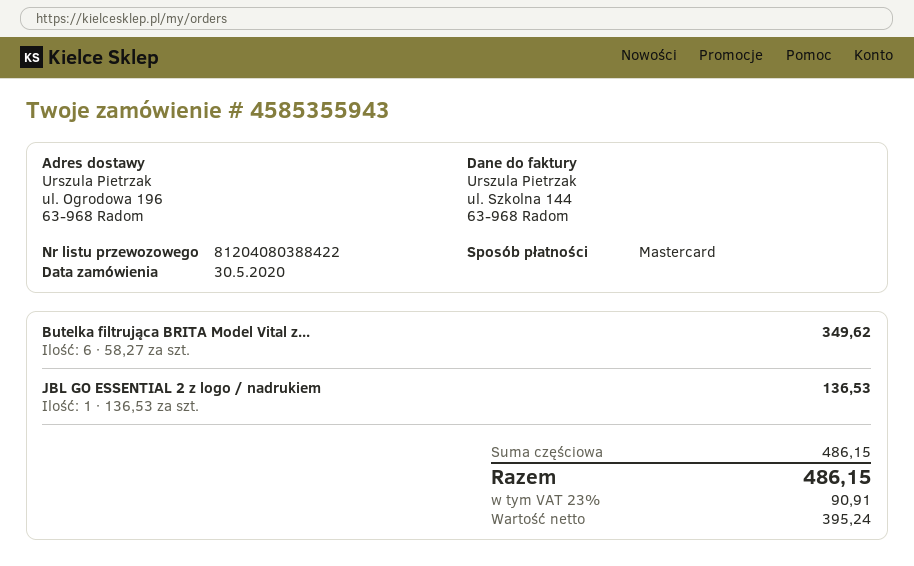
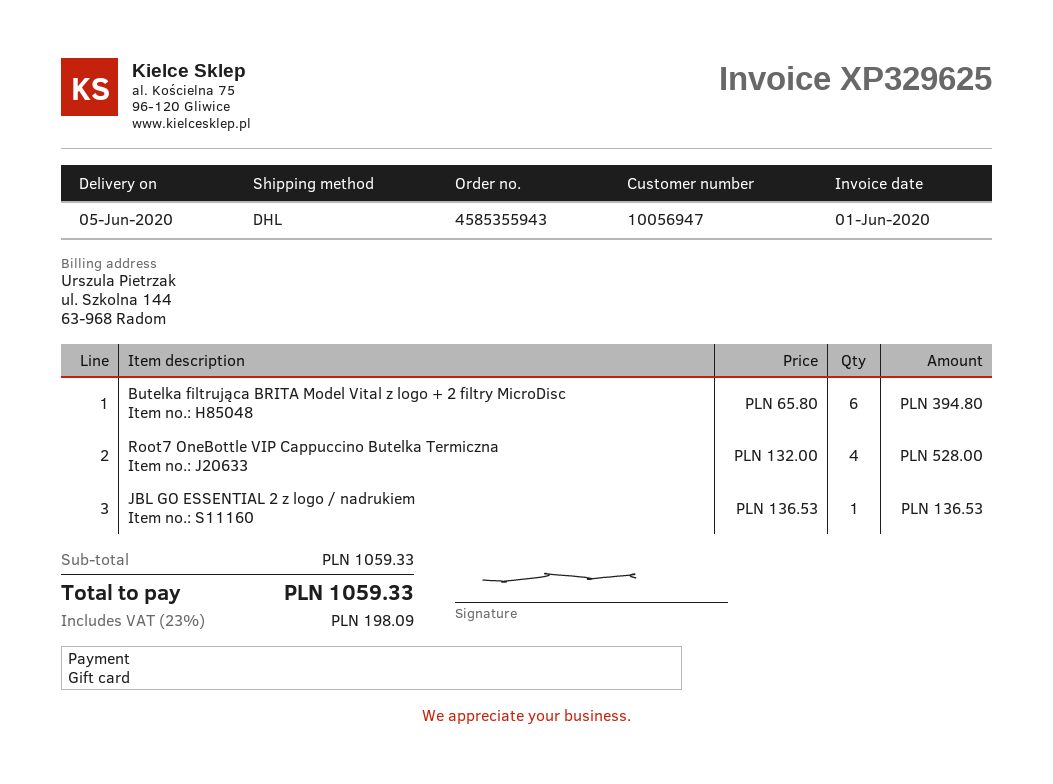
payment method: Mastercard -> gift card
Butelka filtrująca BRITA Model Vital z...: 6 x 58.27 = 349.62 -> 6 x 65.80 = 394.80
Root7 OneBottle VIP Cappuccino Butelka Termiczna: none -> 4 x 132.00 = 528.00
subtotal: 486.15 -> 1059.33
tax: 23% = 90.91 -> 23% = 198.09
total: 486.15 -> 1059.33

